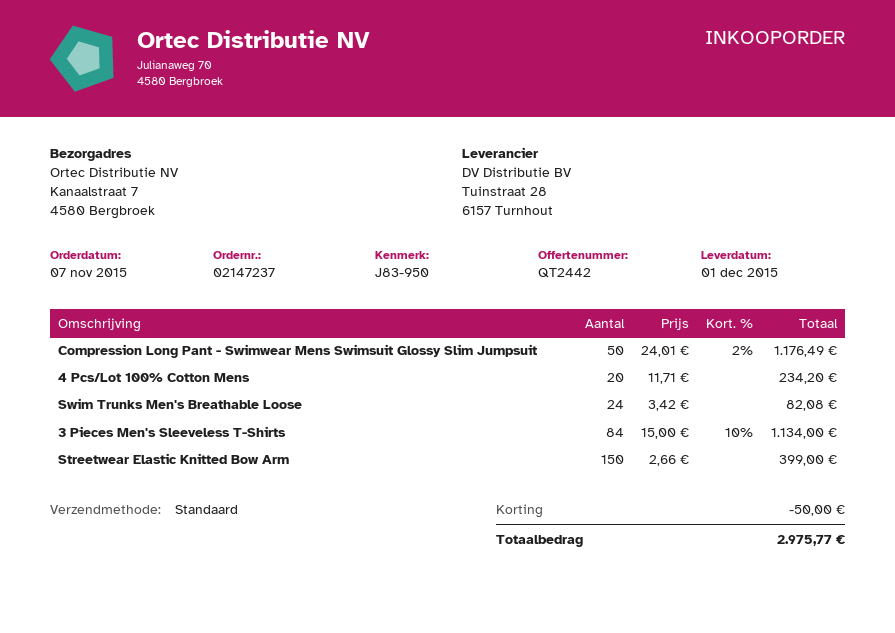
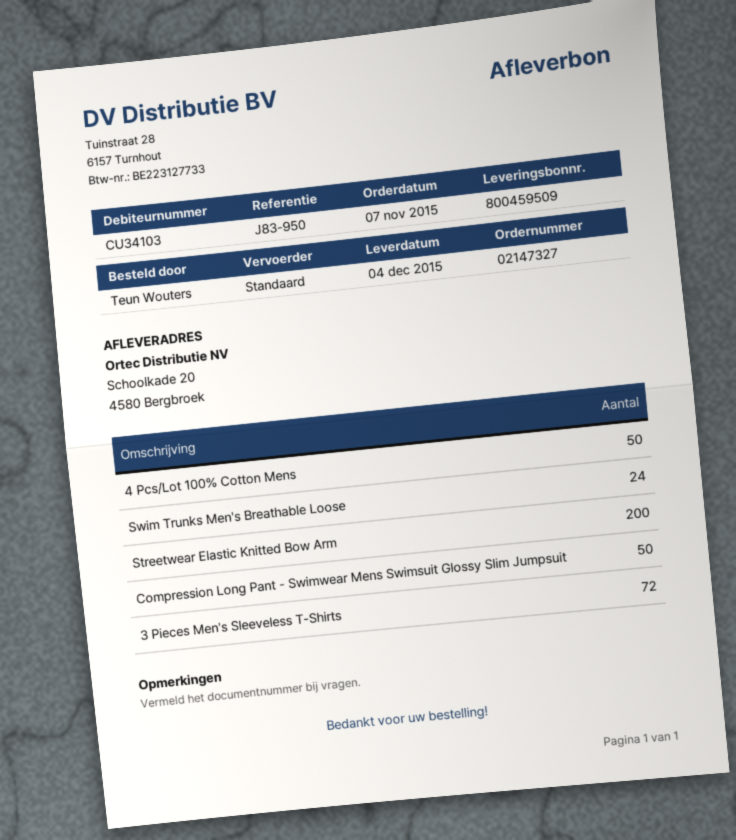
order number: 02147237 -> 02147327
delivery date: 2015-12-01 -> 2015-12-04
ship to: Kanaalstraat 7, 4580 Bergbroek -> Schoolkade 20, 4580 Bergbroek
4 Pcs/Lot 100% Cotton Mens: 20 -> 50
3 Pieces Men's Sleeveless T-Shirts: 84 -> 72
Streetwear Elastic Knitted Bow Arm: 150 -> 200

